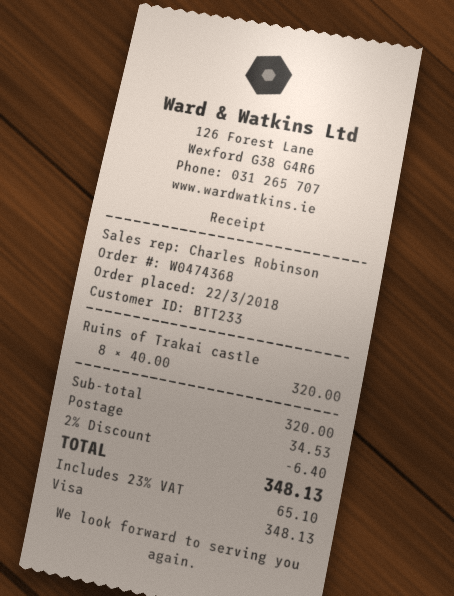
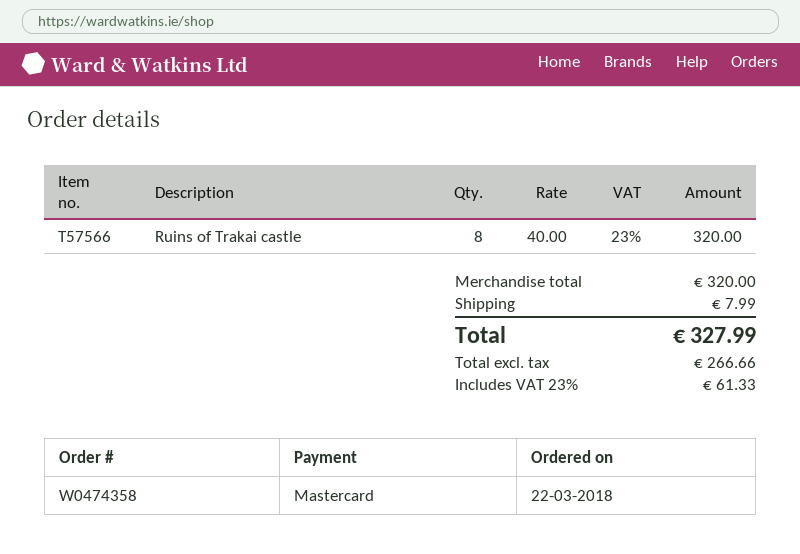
order number: W0474368 -> W0474358
payment method: Visa -> Mastercard
discount: 2% = 6.40 -> none
shipping: 34.53 -> 7.99
tax: 23% = 65.10 -> 23% = 61.33
total: 348.13 -> 327.99

